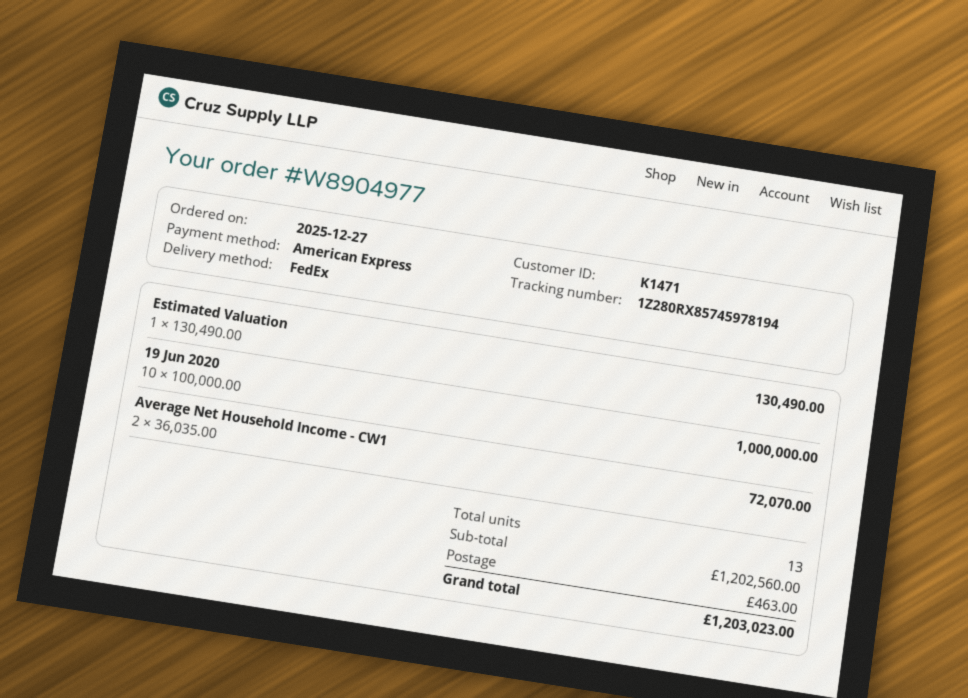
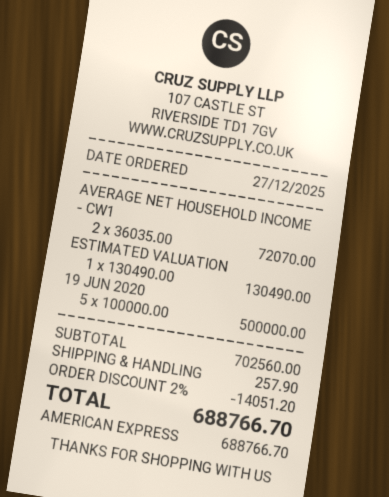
19 Jun 2020: 10 x 100000.00 = 1000000.00 -> 5 x 100000.00 = 500000.00
subtotal: 1202560.00 -> 702560.00
discount: none -> 2% = 14051.20
shipping: 463.00 -> 257.90
total: 1203023.00 -> 688766.70

